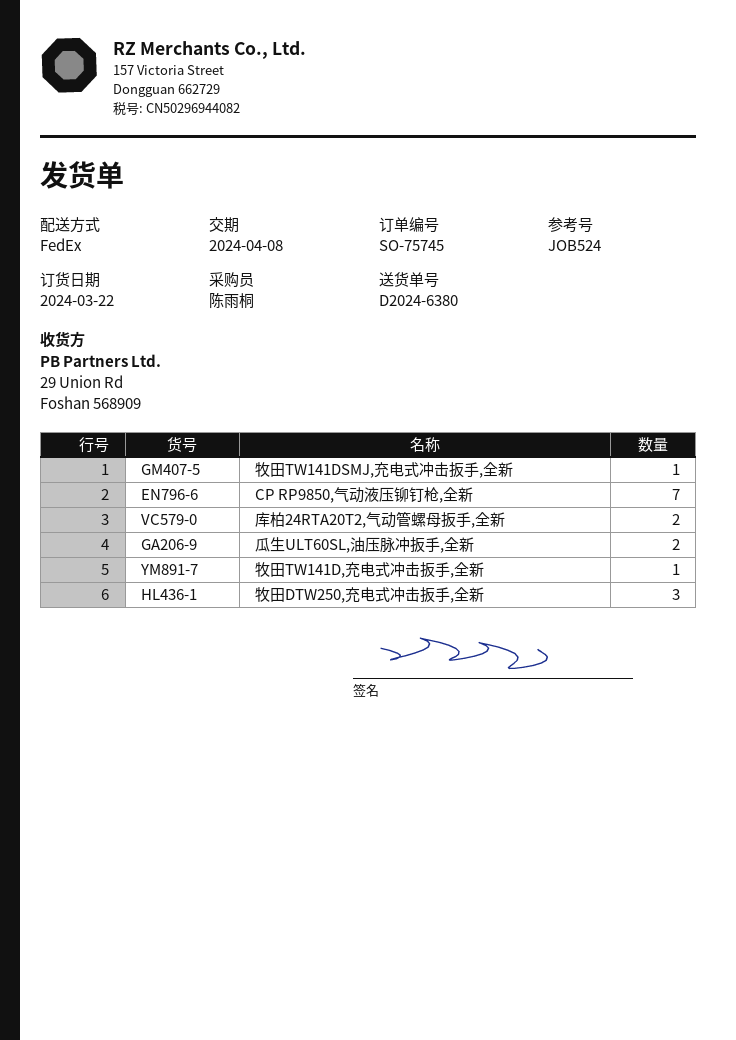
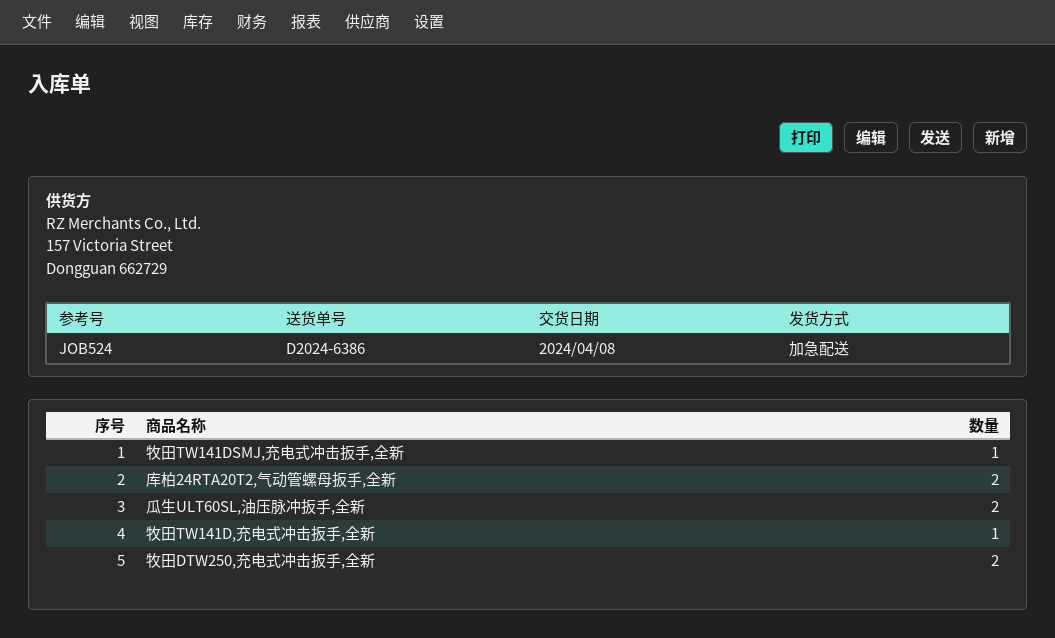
delivery note number: D2024-6380 -> D2024-6386
shipping method: FedEx -> express
CP RP9850,气动液压铆钉枪,全新: 7 -> none
牧田DTW250,充电式冲击扳手,全新: 3 -> 2

